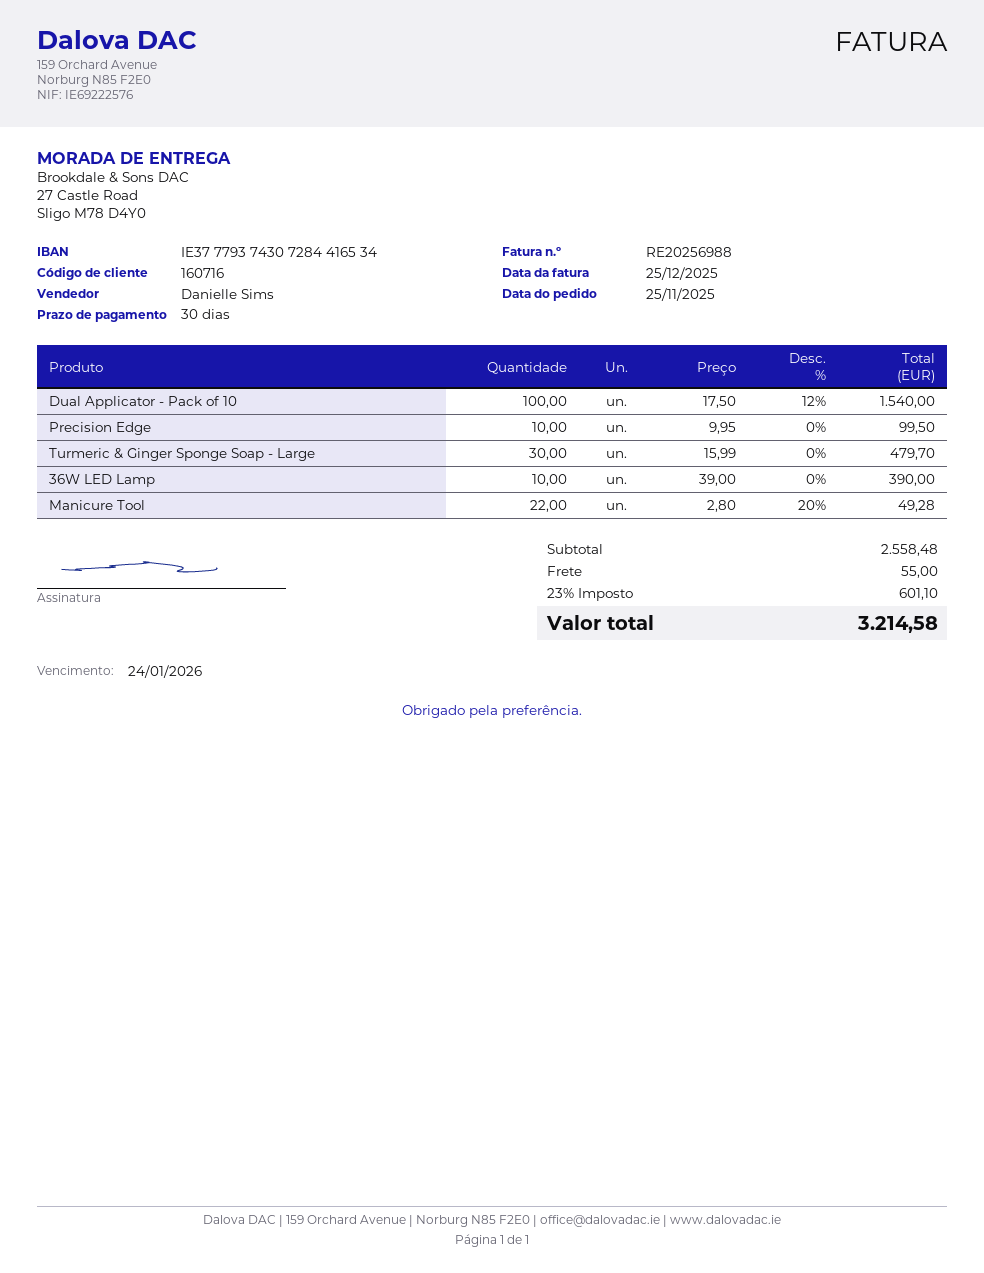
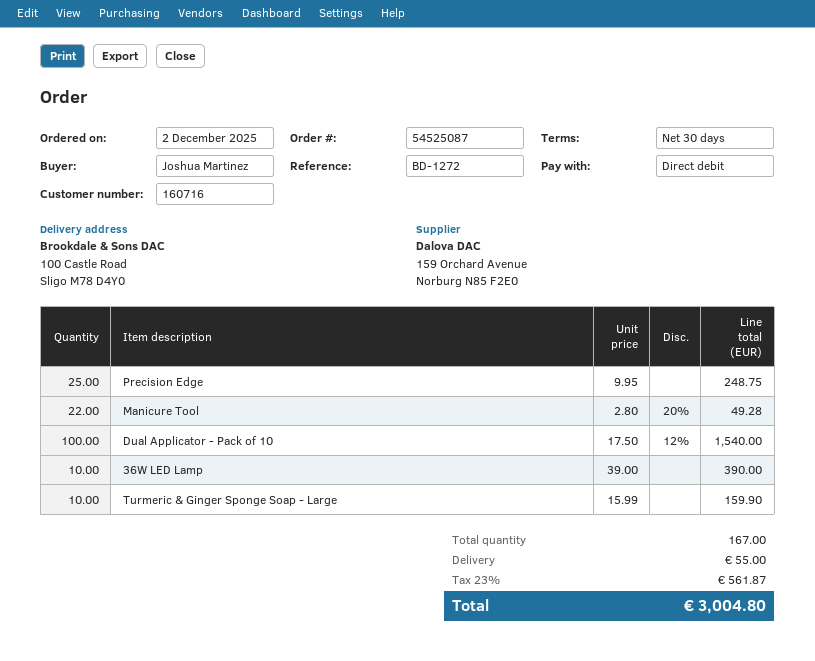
order date: 2025-11-25 -> 2025-12-02
ship to: 27 Castle Road, Sligo M78 D4Y0 -> 100 Castle Road, Sligo M78 D4Y0
Precision Edge: 10 x 9.95 = 99.50 -> 25 x 9.95 = 248.75
Turmeric & Ginger Sponge Soap - Large: 30 x 15.99 = 479.70 -> 10 x 15.99 = 159.90
tax: 23% = 601.10 -> 23% = 561.87
total: 3214.58 -> 3004.80

